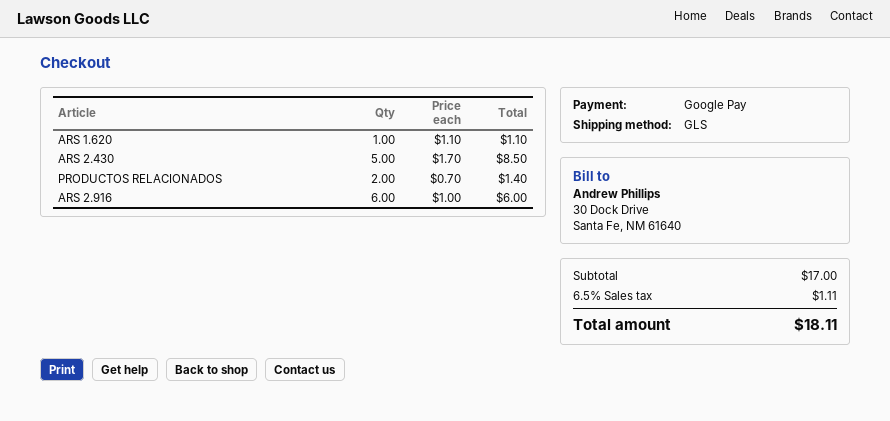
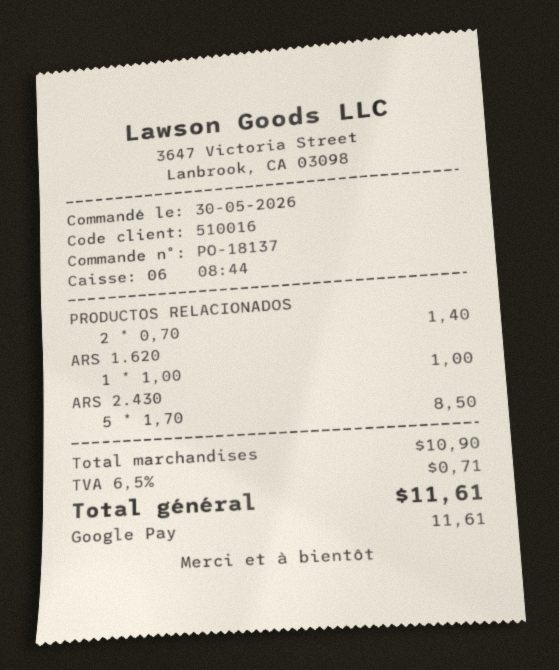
ARS 1.620: 1 x 1.10 = 1.10 -> 1 x 1.00 = 1.00
ARS 2.916: 6 x 1.00 = 6.00 -> none
subtotal: 17.00 -> 10.90
tax: 6.5% = 1.11 -> 6.5% = 0.71
total: 18.11 -> 11.61

